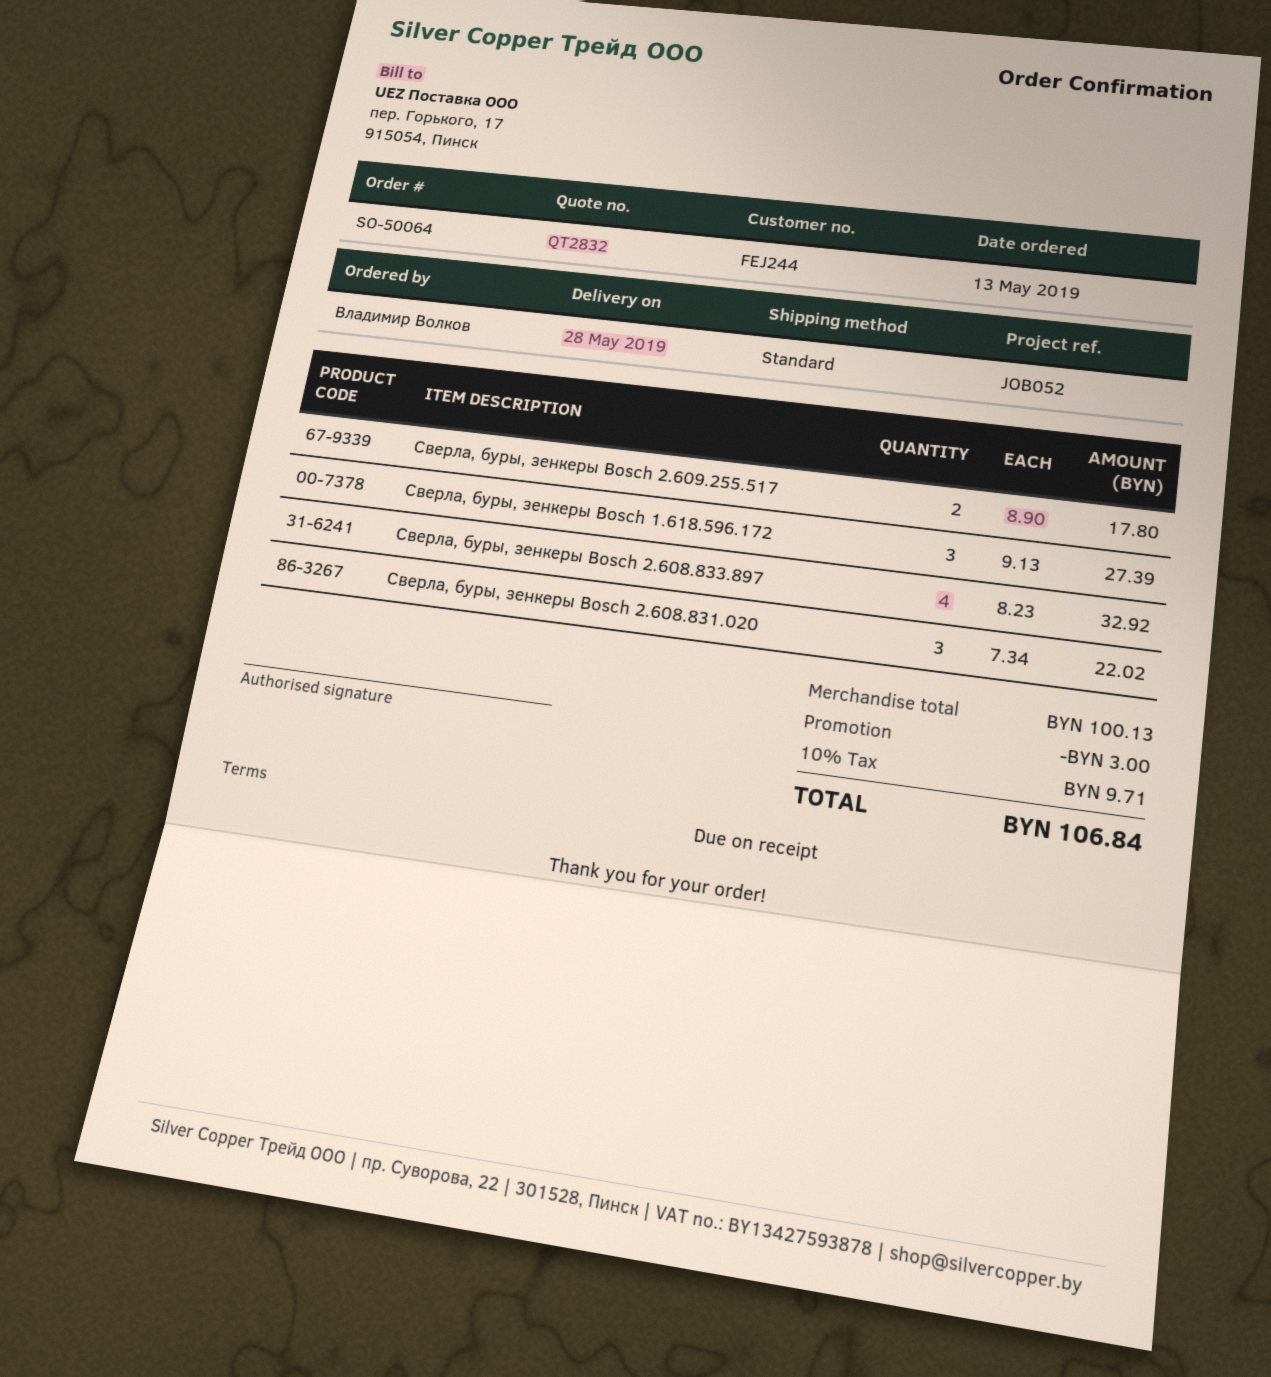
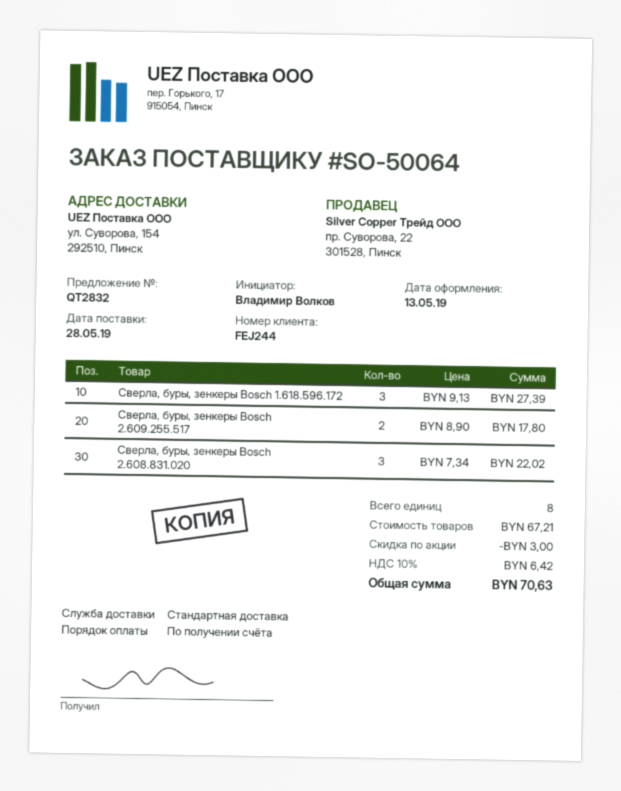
Сверла, буры, зенкеры Bosch 2.608.833.897: 4 x 8.23 = 32.92 -> none
subtotal: 100.13 -> 67.21
tax: 10% = 9.71 -> 10% = 6.42
total: 106.84 -> 70.63

